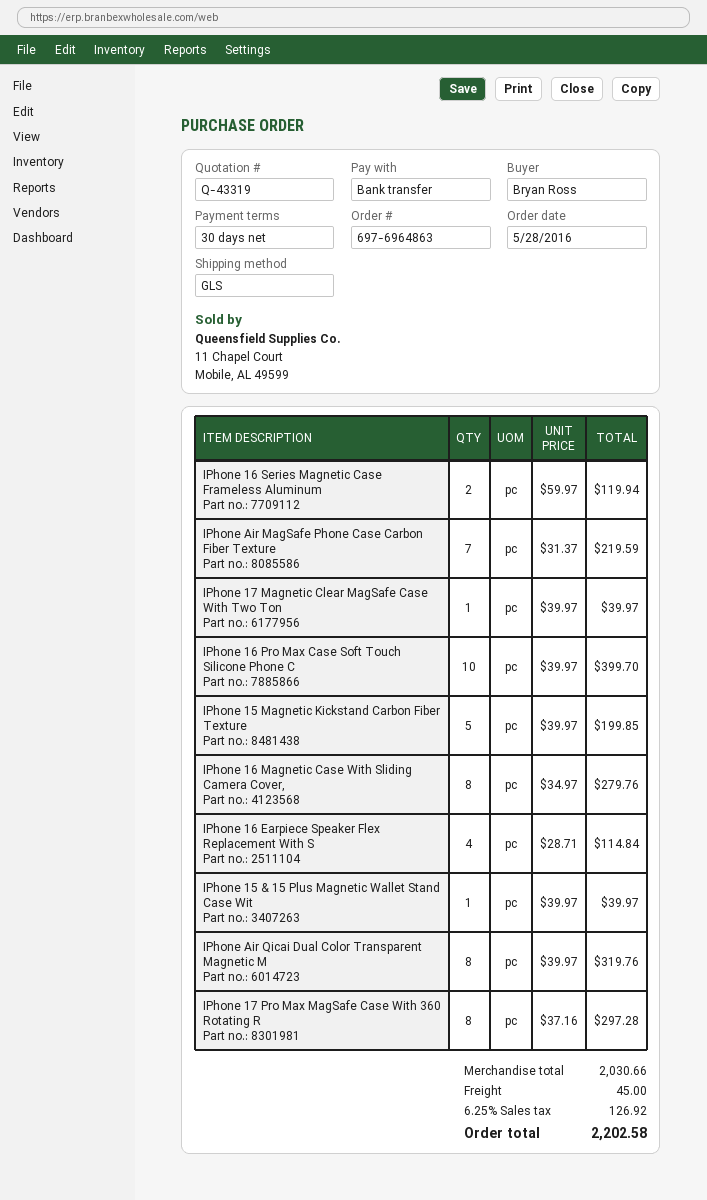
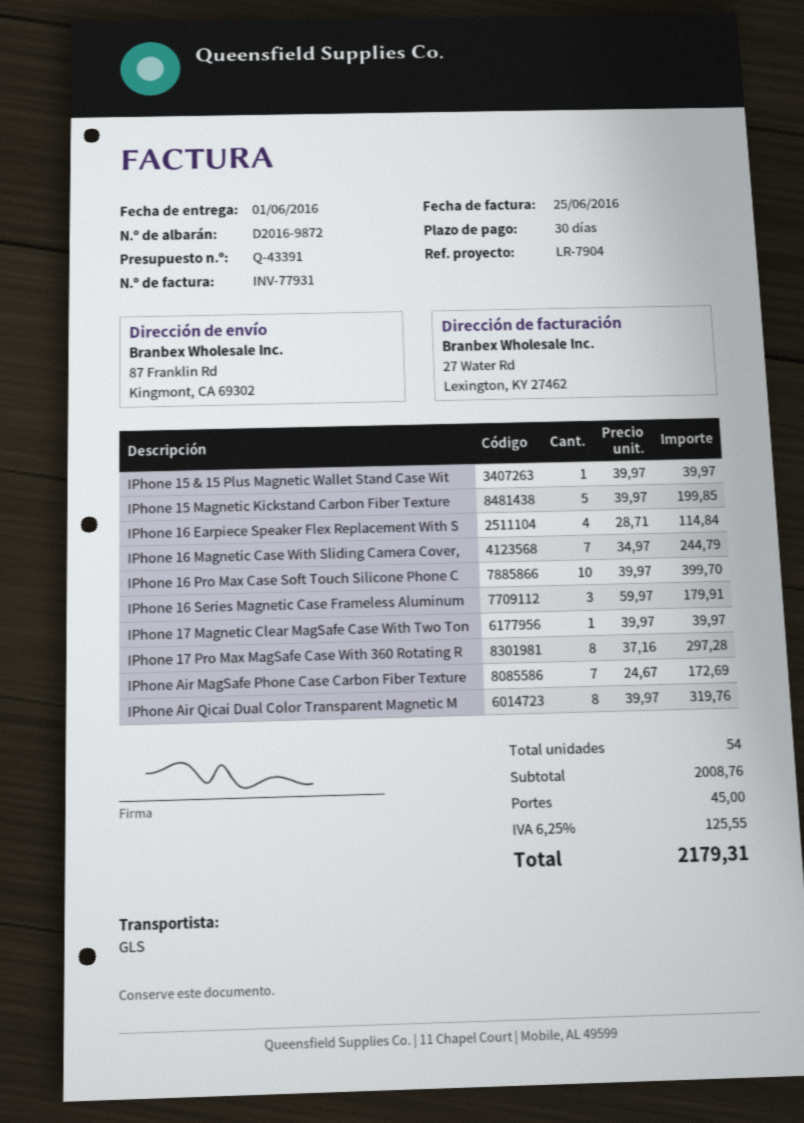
quote number: Q-43319 -> Q-43391
IPhone 16 Series Magnetic Case Frameless Aluminum: 2 x 59.97 = 119.94 -> 3 x 59.97 = 179.91
IPhone Air MagSafe Phone Case Carbon Fiber Texture: 7 x 31.37 = 219.59 -> 7 x 24.67 = 172.69
IPhone 16 Magnetic Case With Sliding Camera Cover,: 8 x 34.97 = 279.76 -> 7 x 34.97 = 244.79
subtotal: 2030.66 -> 2008.76
tax: 6.25% = 126.92 -> 6.25% = 125.55
total: 2202.58 -> 2179.31

